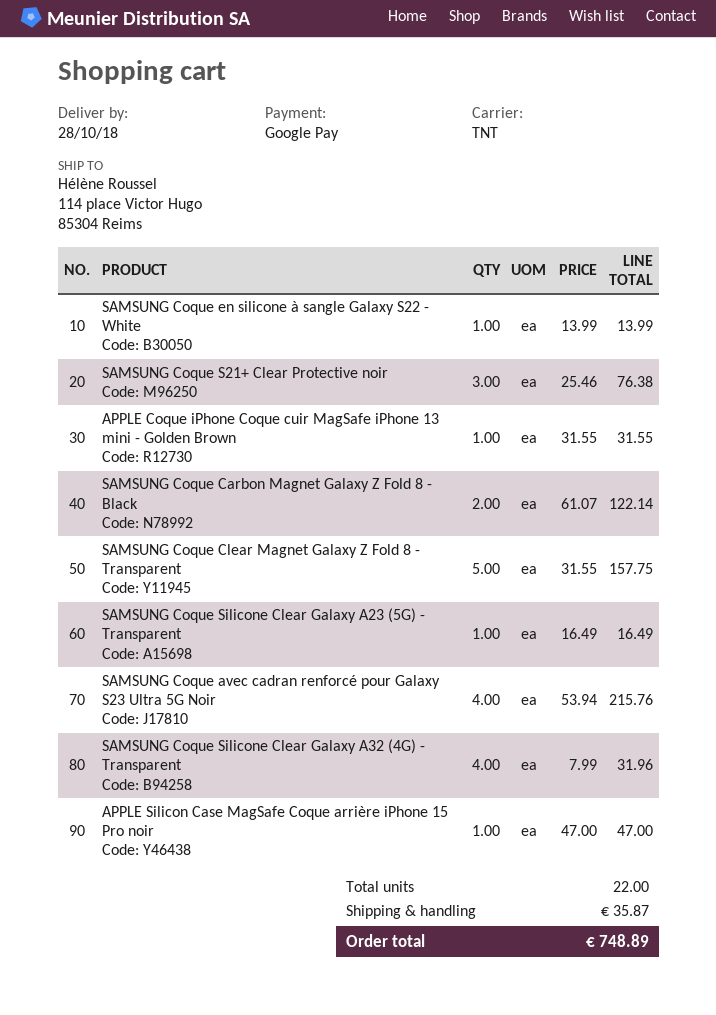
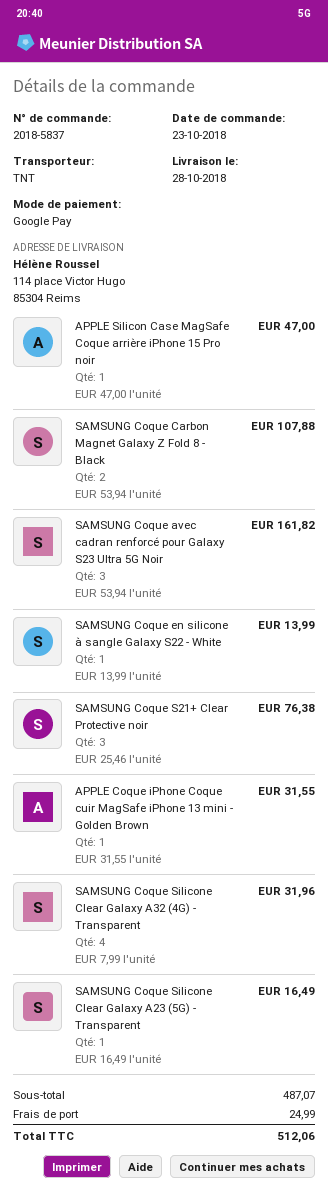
SAMSUNG Coque Carbon Magnet Galaxy Z Fold 8 - Black: 2 x 61.07 = 122.14 -> 2 x 53.94 = 107.88
SAMSUNG Coque Clear Magnet Galaxy Z Fold 8 - Transparent: 5 x 31.55 = 157.75 -> none
SAMSUNG Coque avec cadran renforcé pour Galaxy S23 Ultra 5G Noir: 4 x 53.94 = 215.76 -> 3 x 53.94 = 161.82
shipping: 35.87 -> 24.99
total: 748.89 -> 512.06

